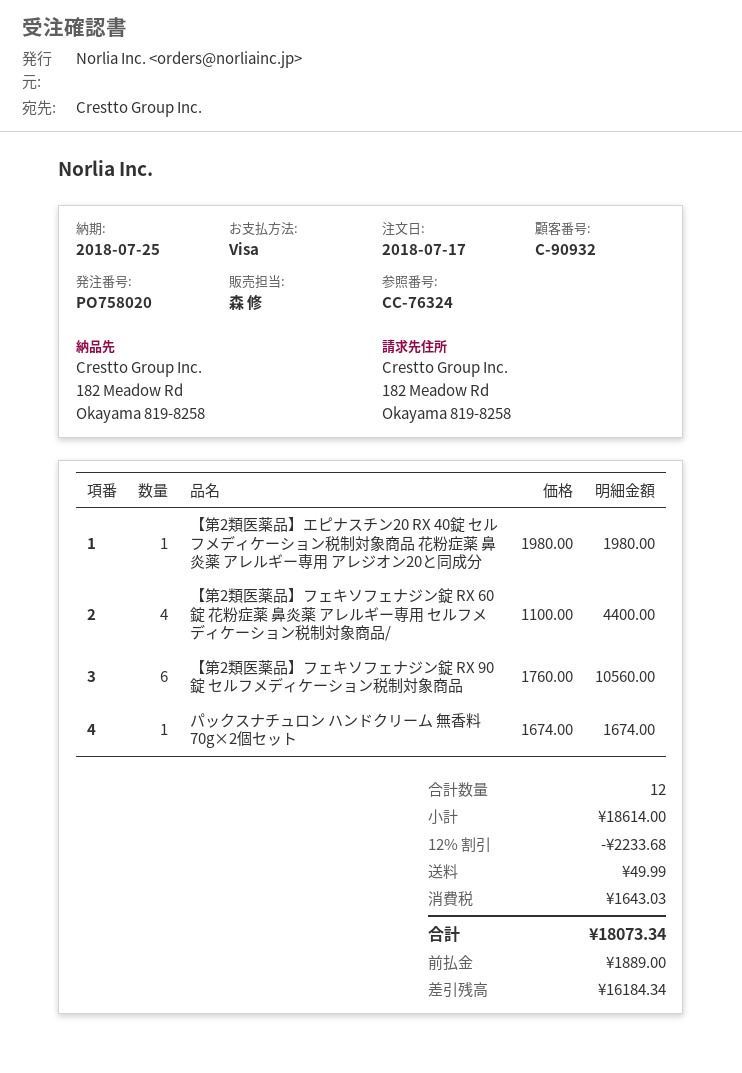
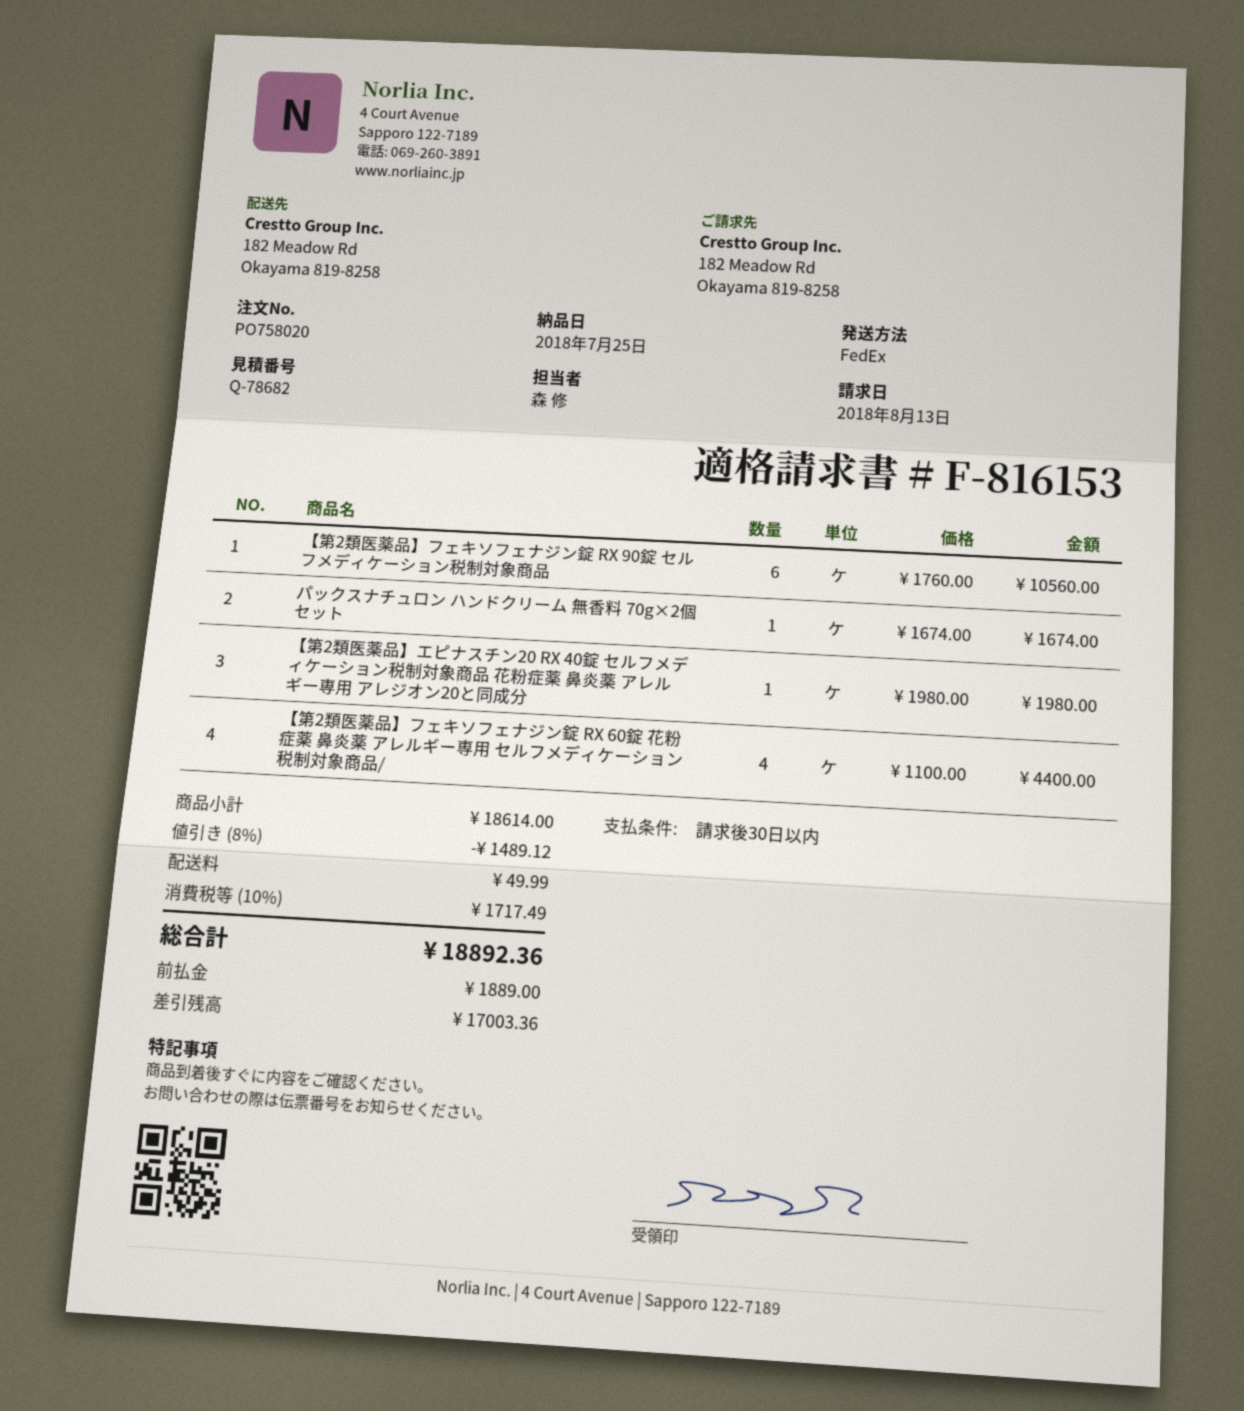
discount: 12% = 2233.68 -> 8% = 1489.12
tax: 1643.03 -> 1717.49
total: 18073.34 -> 18892.36
balance: 16184.34 -> 17003.36

